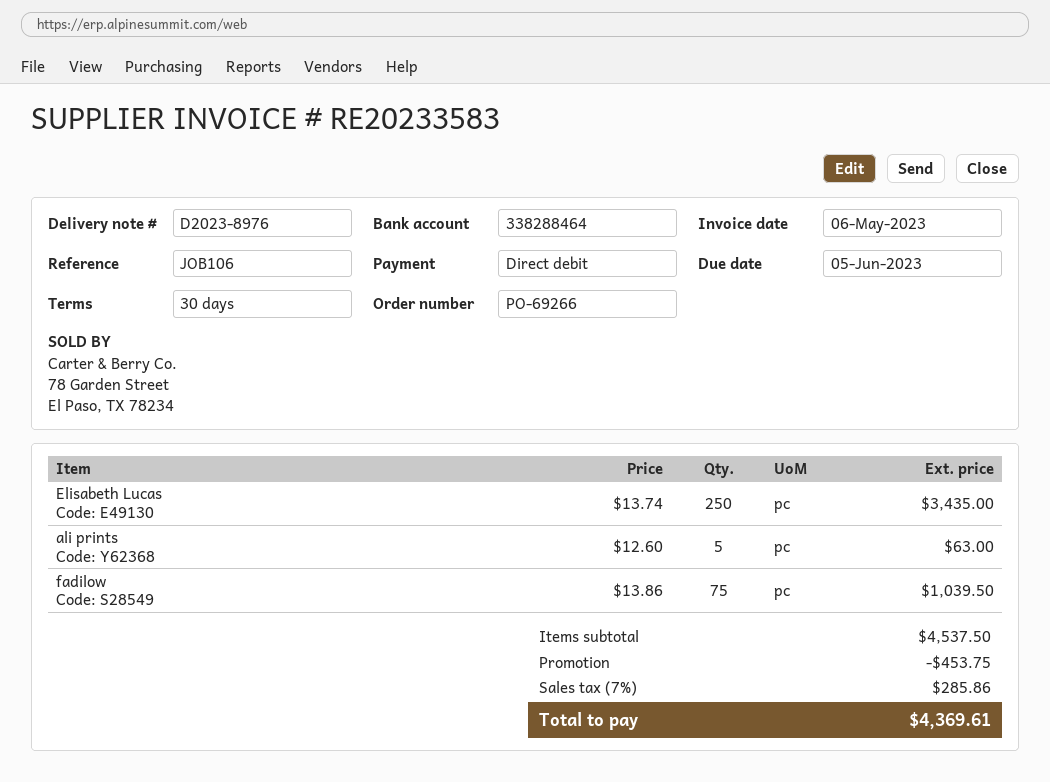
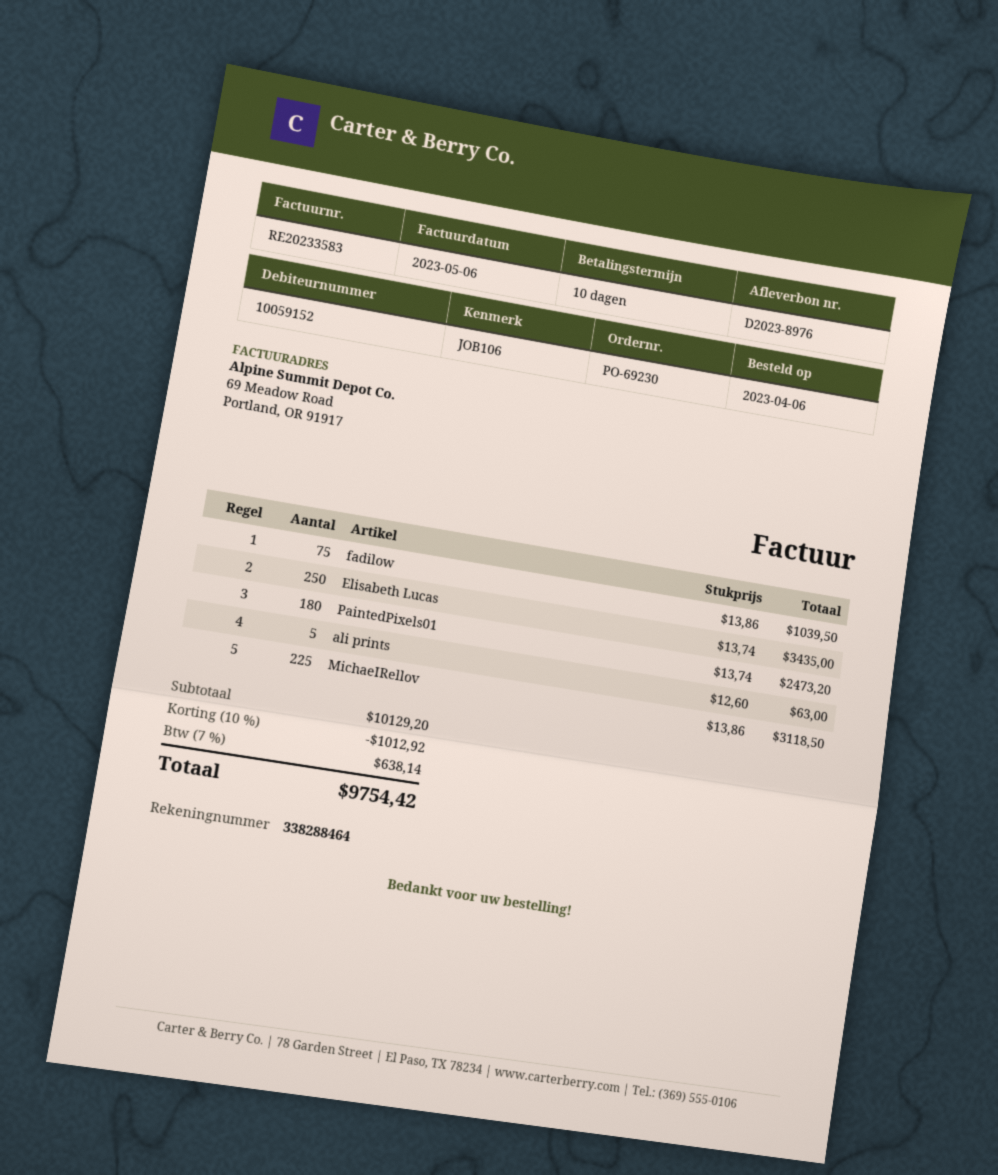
order number: PO-69266 -> PO-69230
payment terms: 30 days -> 10 days
PaintedPixels01: none -> 180 x 13.74 = 2473.20
MichaeIRellov: none -> 225 x 13.86 = 3118.50
subtotal: 4537.50 -> 10129.20
discount: 453.75 -> 1012.92
tax: 7% = 285.86 -> 7% = 638.14
total: 4369.61 -> 9754.42

